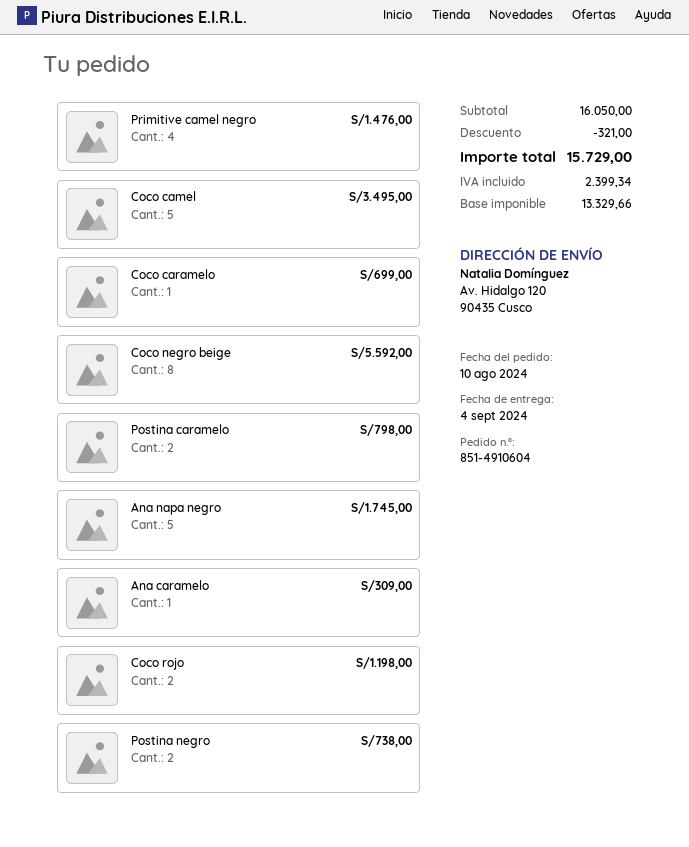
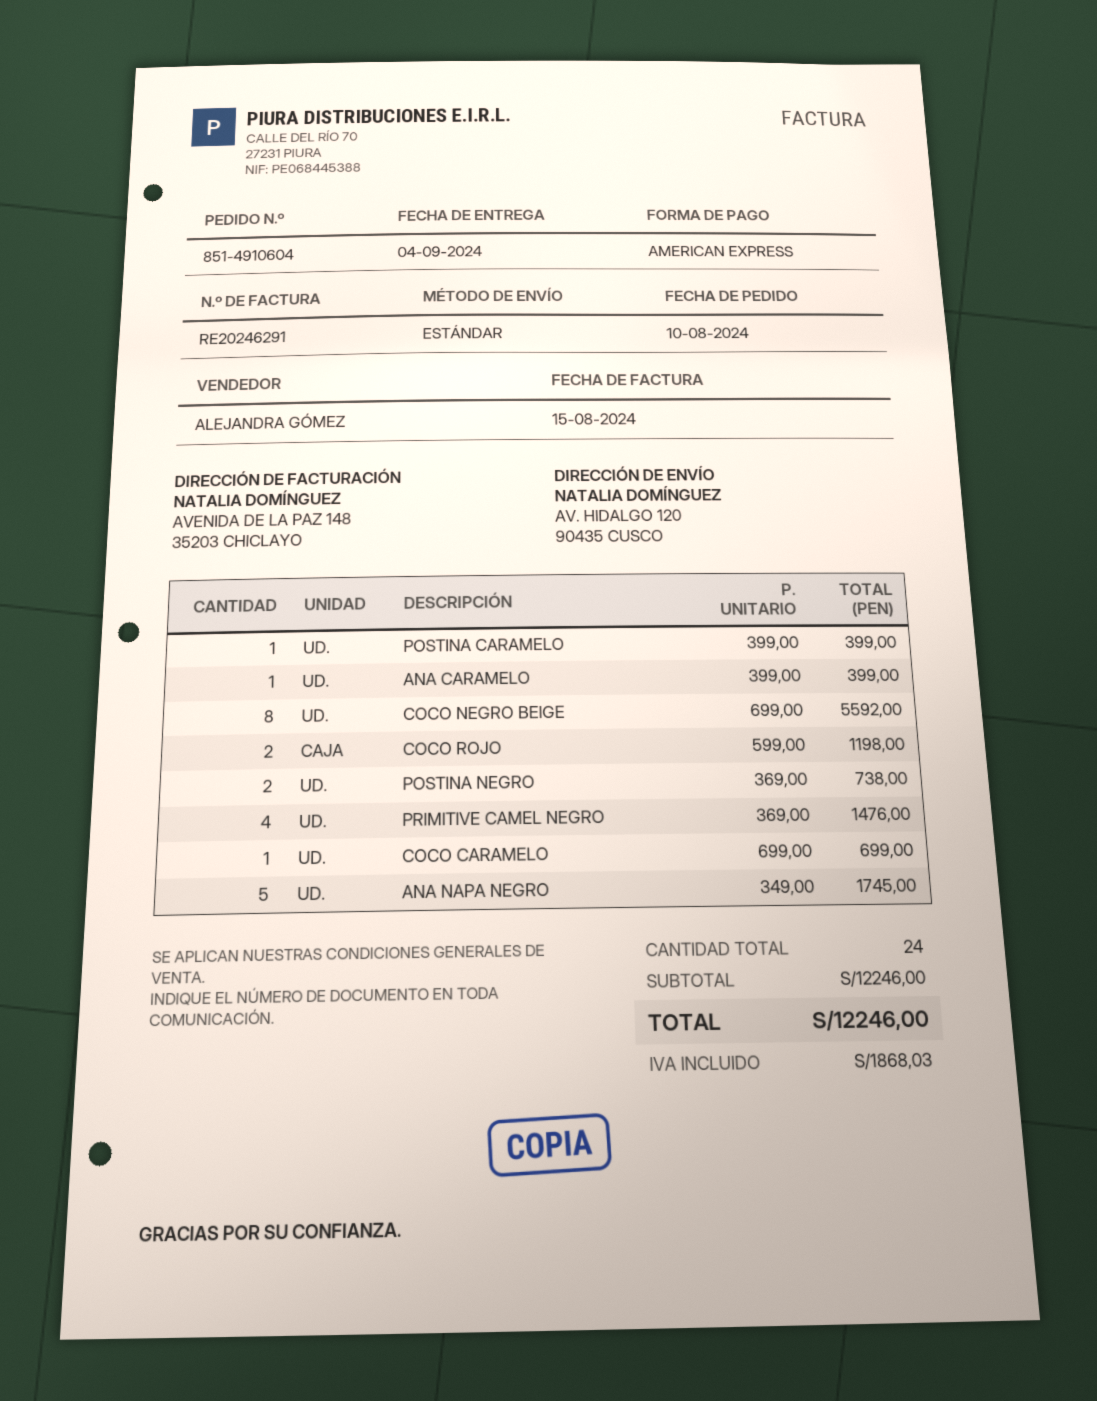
Coco camel: 5 for 3495.00 -> none
Postina caramelo: 2 for 798.00 -> 1 for 399.00
Ana caramelo: 1 for 309.00 -> 1 for 399.00
subtotal: 16050.00 -> 12246.00
discount: 321.00 -> none
tax: 2399.34 -> 1868.03
total: 15729.00 -> 12246.00

